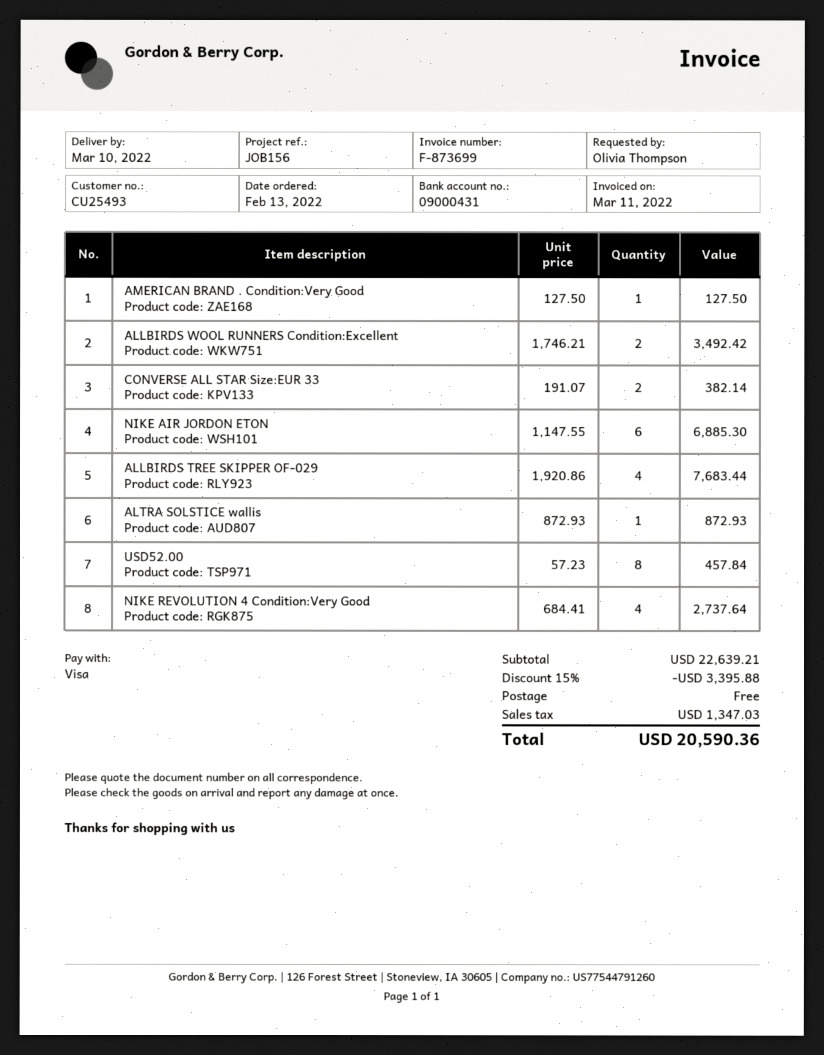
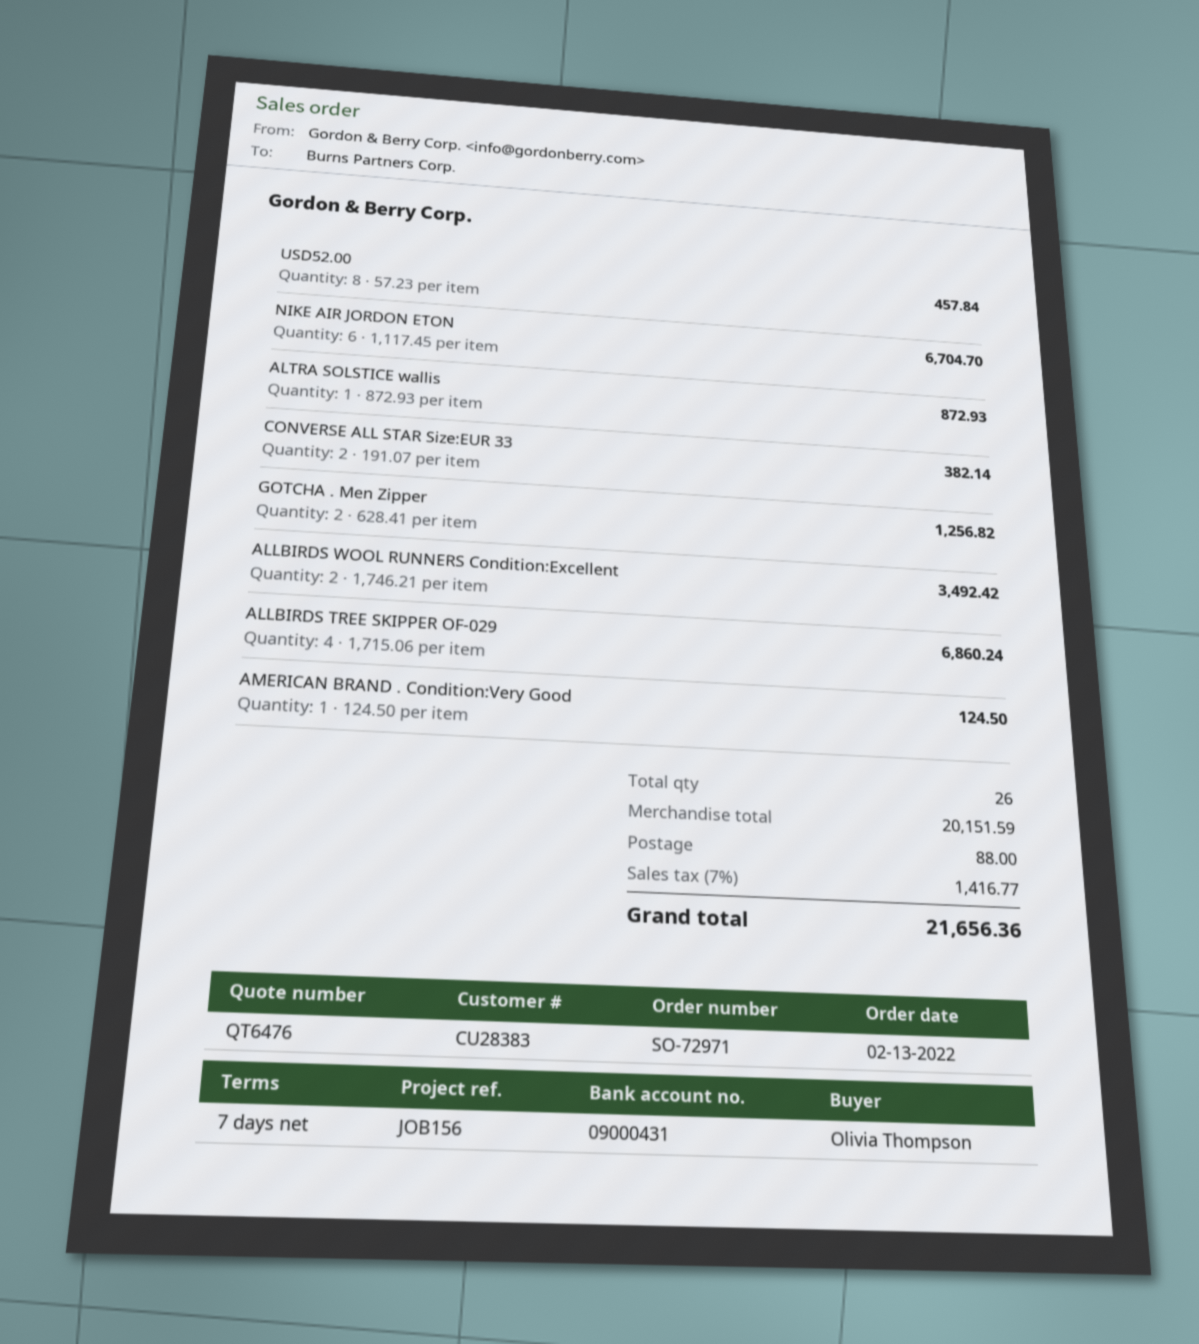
customer number: CU25493 -> CU28383
AMERICAN BRAND . Condition:Very Good: 1 x 127.50 = 127.50 -> 1 x 124.50 = 124.50
NIKE AIR JORDON ETON: 6 x 1147.55 = 6885.30 -> 6 x 1117.45 = 6704.70
ALLBIRDS TREE SKIPPER OF-029: 4 x 1920.86 = 7683.44 -> 4 x 1715.06 = 6860.24
NIKE REVOLUTION 4 Condition:Very Good: 4 x 684.41 = 2737.64 -> none
GOTCHA . Men Zipper: none -> 2 x 628.41 = 1256.82
subtotal: 22639.21 -> 20151.59
discount: 15% = 3395.88 -> none
shipping: 0.00 -> 88.00
tax: 1347.03 -> 1416.77
total: 20590.36 -> 21656.36

